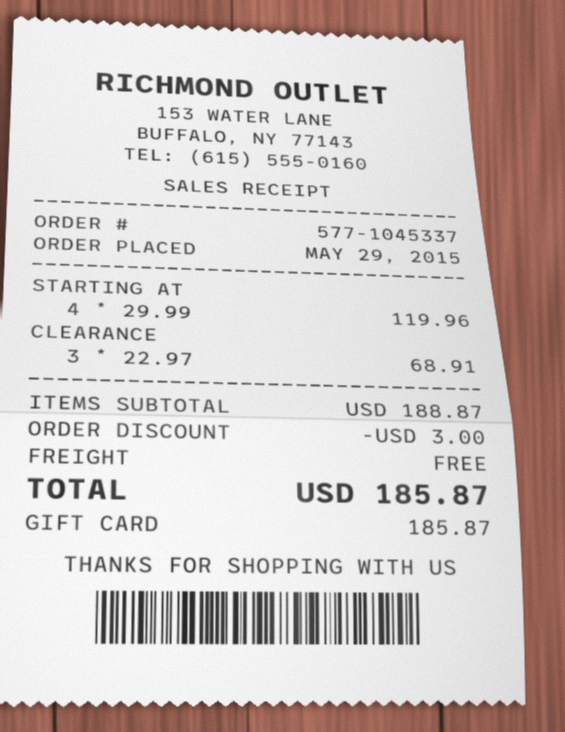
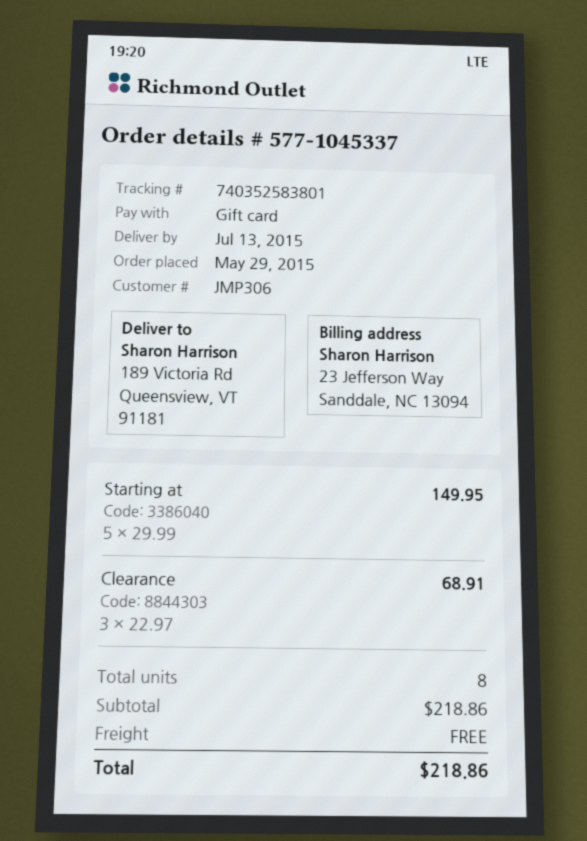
STARTING AT: 4 x 29.99 = 119.96 -> 5 x 29.99 = 149.95
subtotal: 188.87 -> 218.86
discount: 3.00 -> none
total: 185.87 -> 218.86

